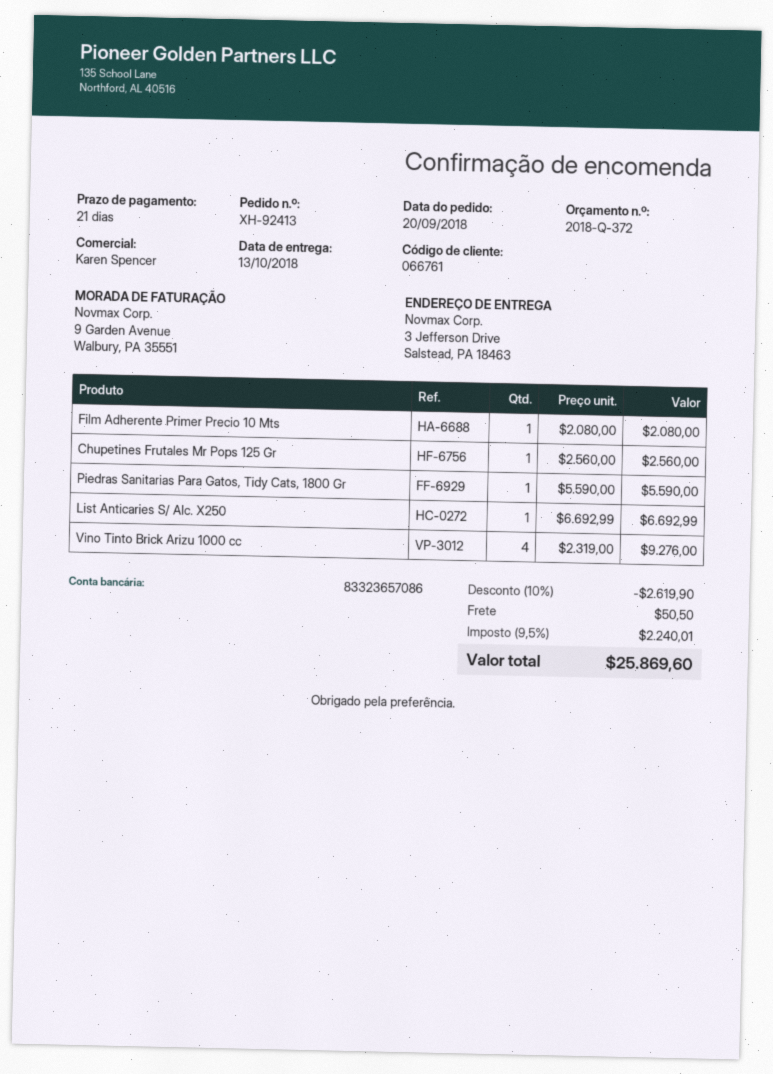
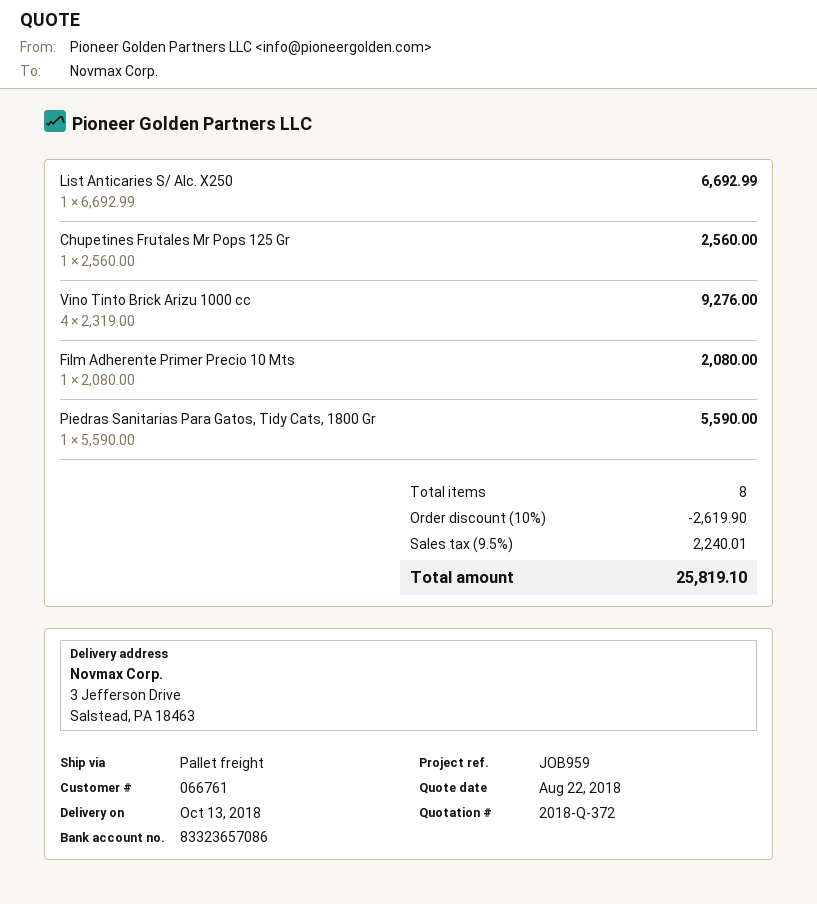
shipping: 50.50 -> none
total: 25869.60 -> 25819.10

